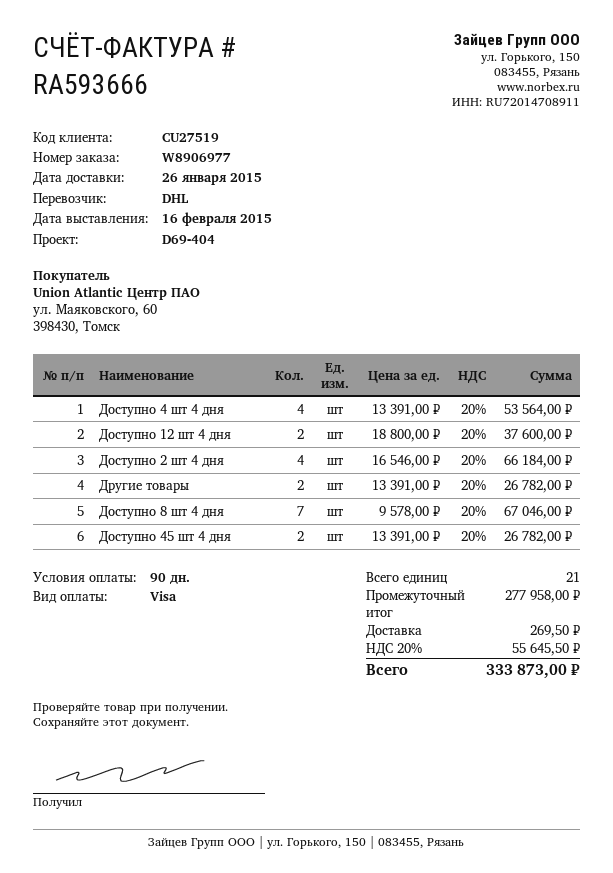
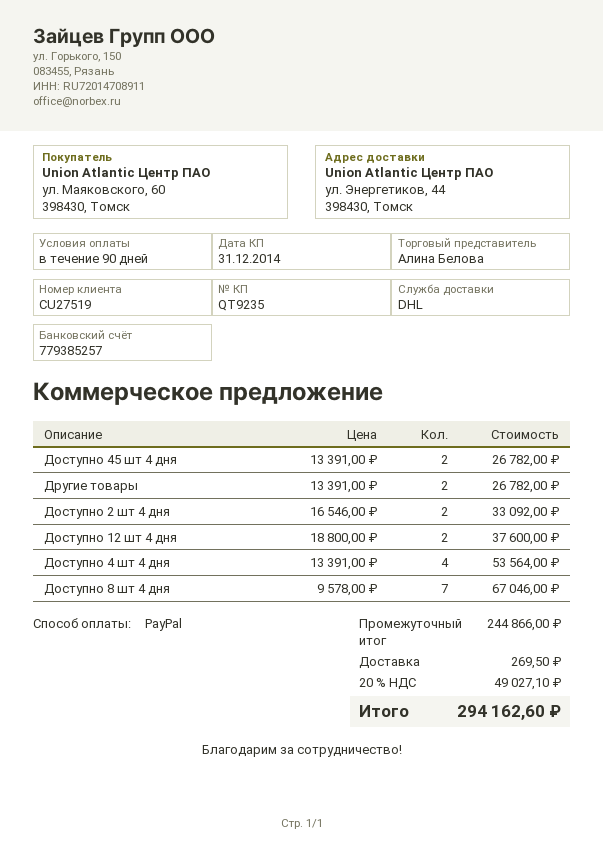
payment method: Visa -> PayPal
Доступно 2 шт 4 дня: 4 x 16546.00 = 66184.00 -> 2 x 16546.00 = 33092.00
subtotal: 277958.00 -> 244866.00
tax: 20% = 55645.50 -> 20% = 49027.10
total: 333873.00 -> 294162.60

